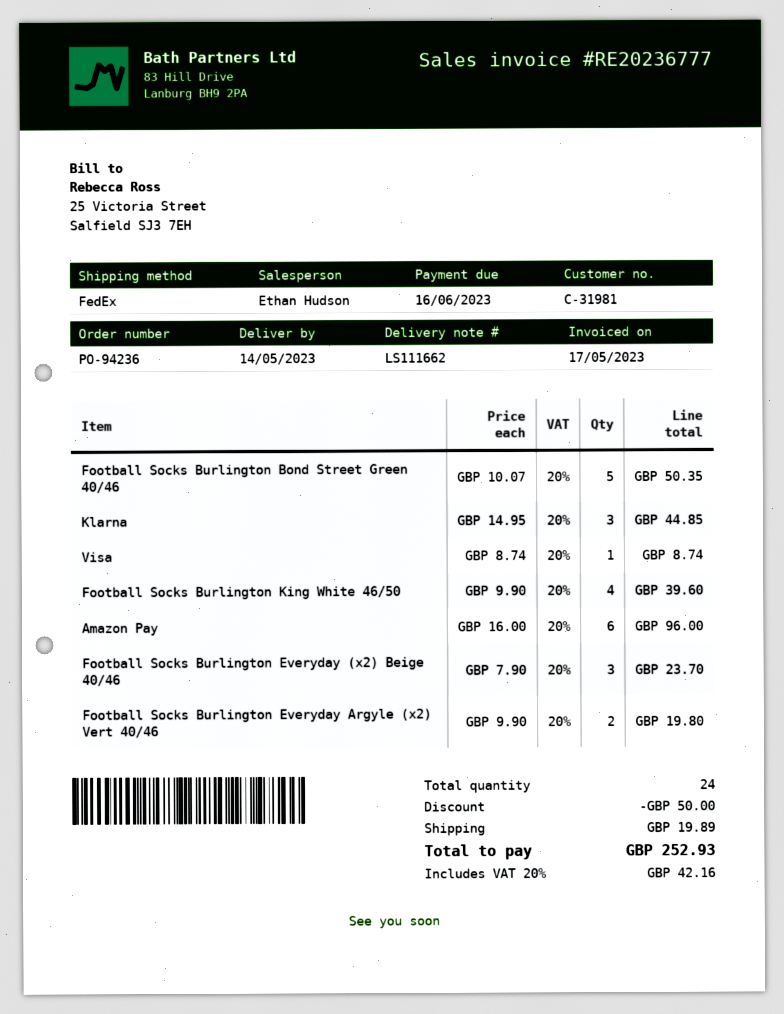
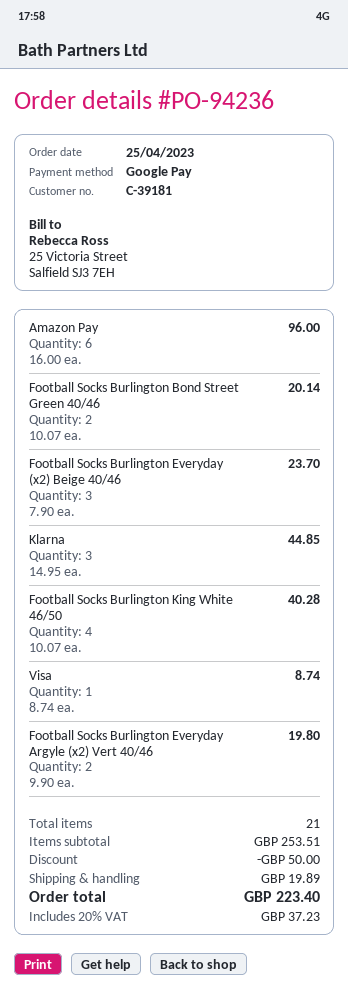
customer number: C-31981 -> C-39181
Football Socks Burlington Bond Street Green 40/46: 5 x 10.07 = 50.35 -> 2 x 10.07 = 20.14
Football Socks Burlington King White 46/50: 4 x 9.90 = 39.60 -> 4 x 10.07 = 40.28
total quantity: 24 -> 21
tax: 20% = 42.16 -> 20% = 37.23
total: 252.93 -> 223.40

